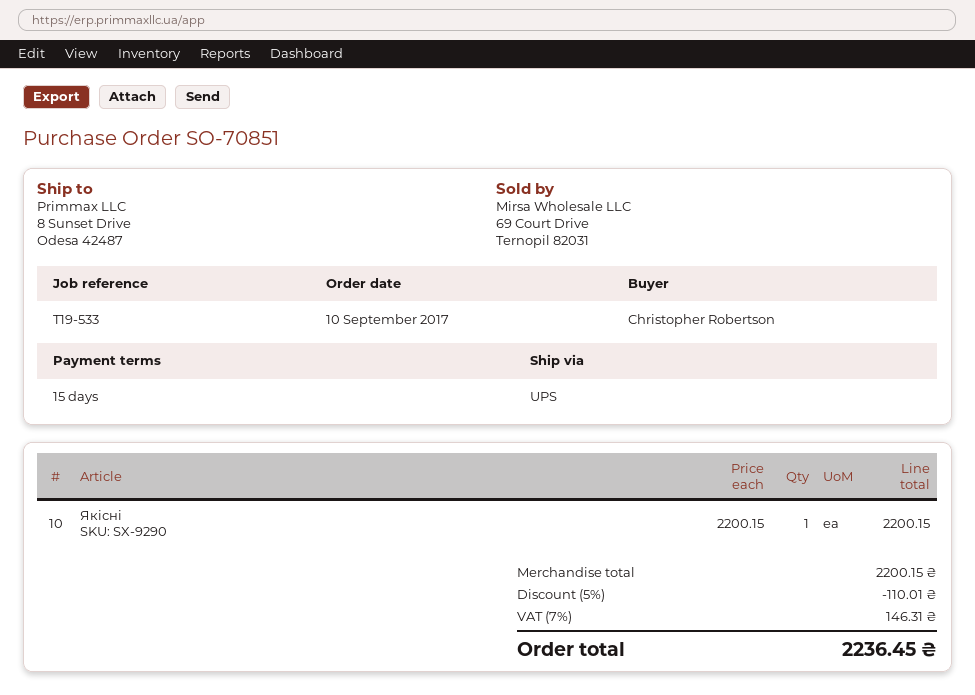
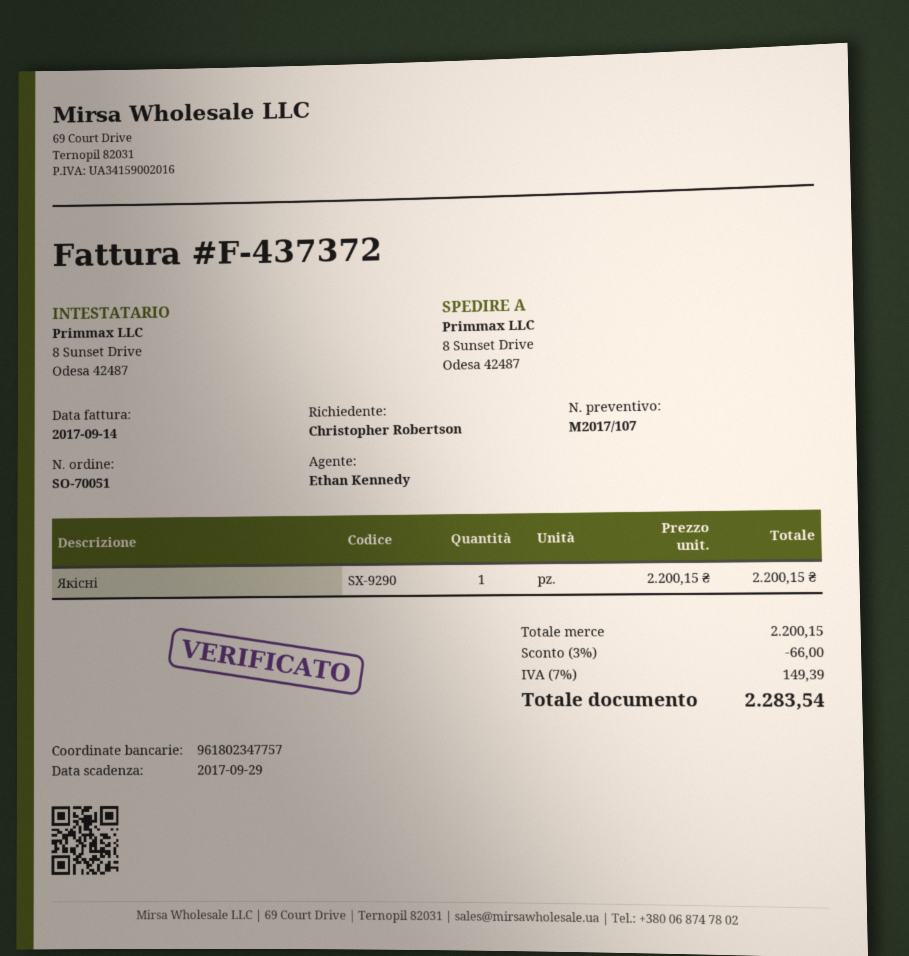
order number: SO-70851 -> SO-70051
discount: 5% = 110.01 -> 3% = 66.00
tax: 7% = 146.31 -> 7% = 149.39
total: 2236.45 -> 2283.54

